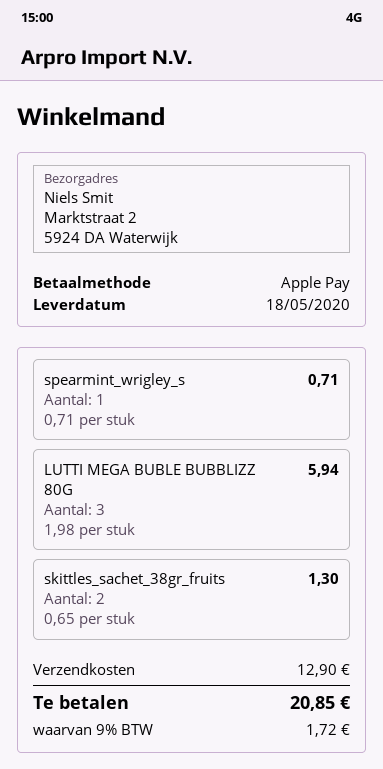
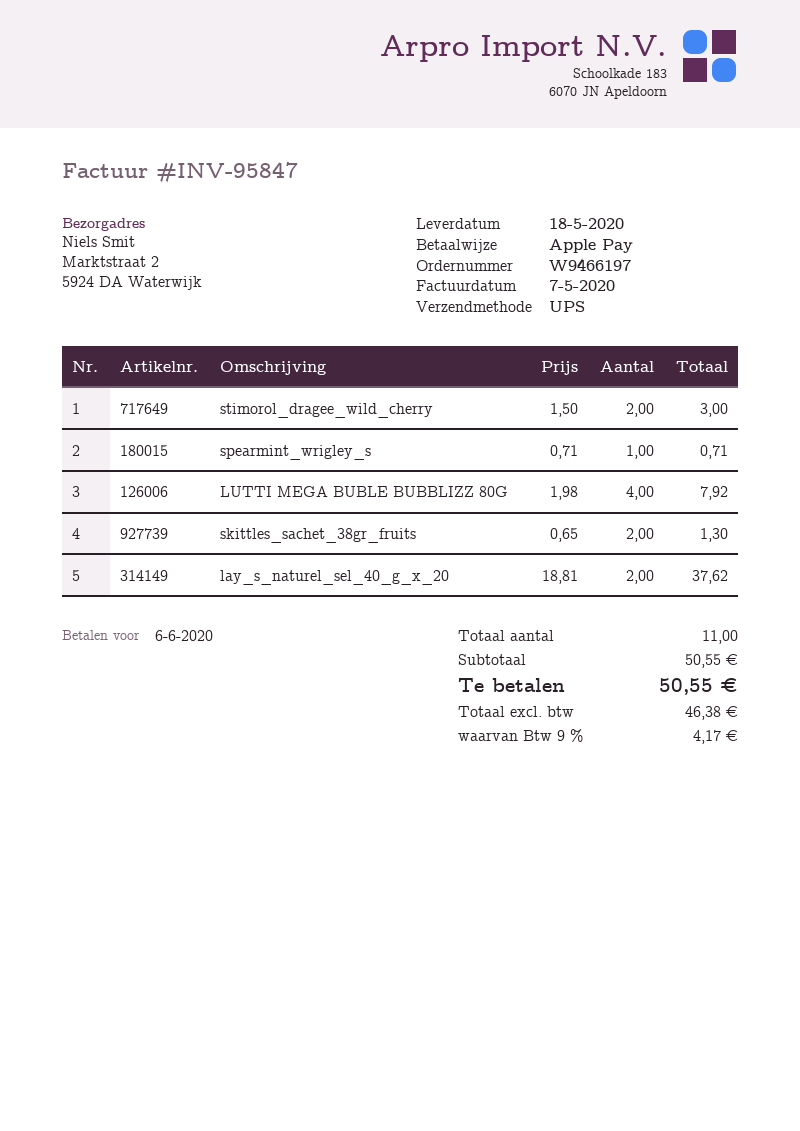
LUTTI MEGA BUBLE BUBBLIZZ 80G: 3 x 1.98 = 5.94 -> 4 x 1.98 = 7.92
stimorol_dragee_wild_cherry: none -> 2 x 1.50 = 3.00
lay_s_naturel_sel_40_g_x_20: none -> 2 x 18.81 = 37.62
shipping: 12.90 -> none
tax: 9% = 1.72 -> 9% = 4.17
total: 20.85 -> 50.55

